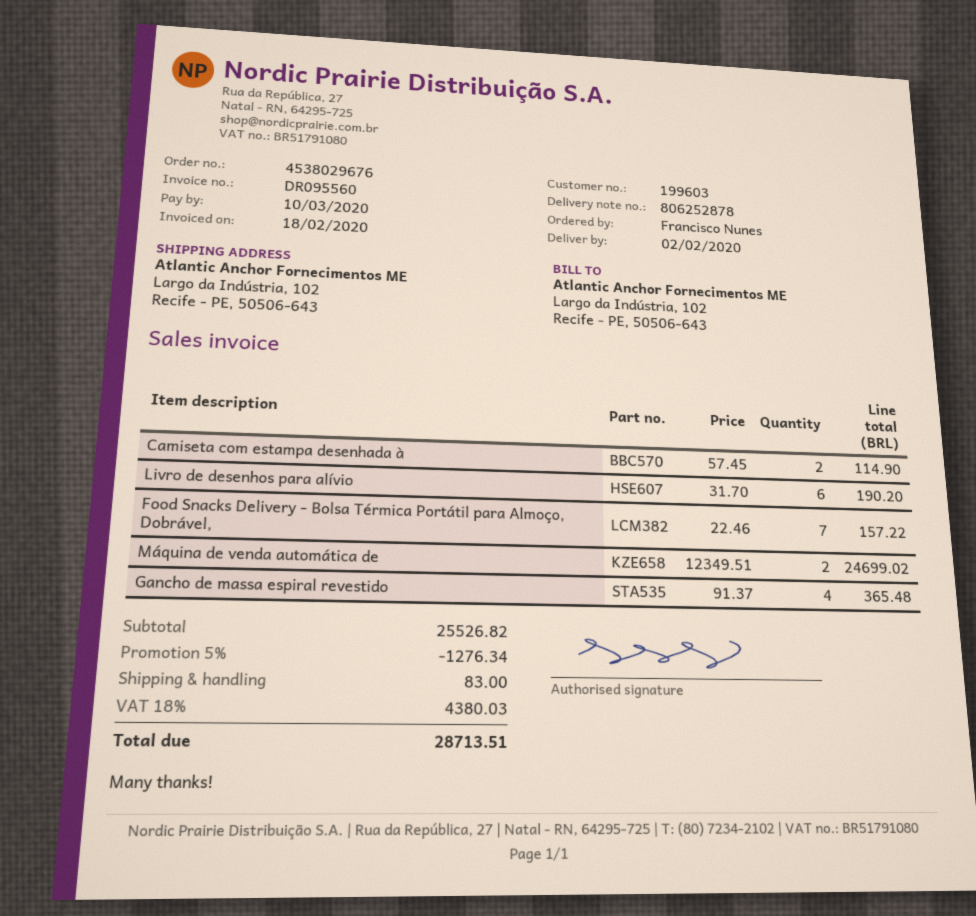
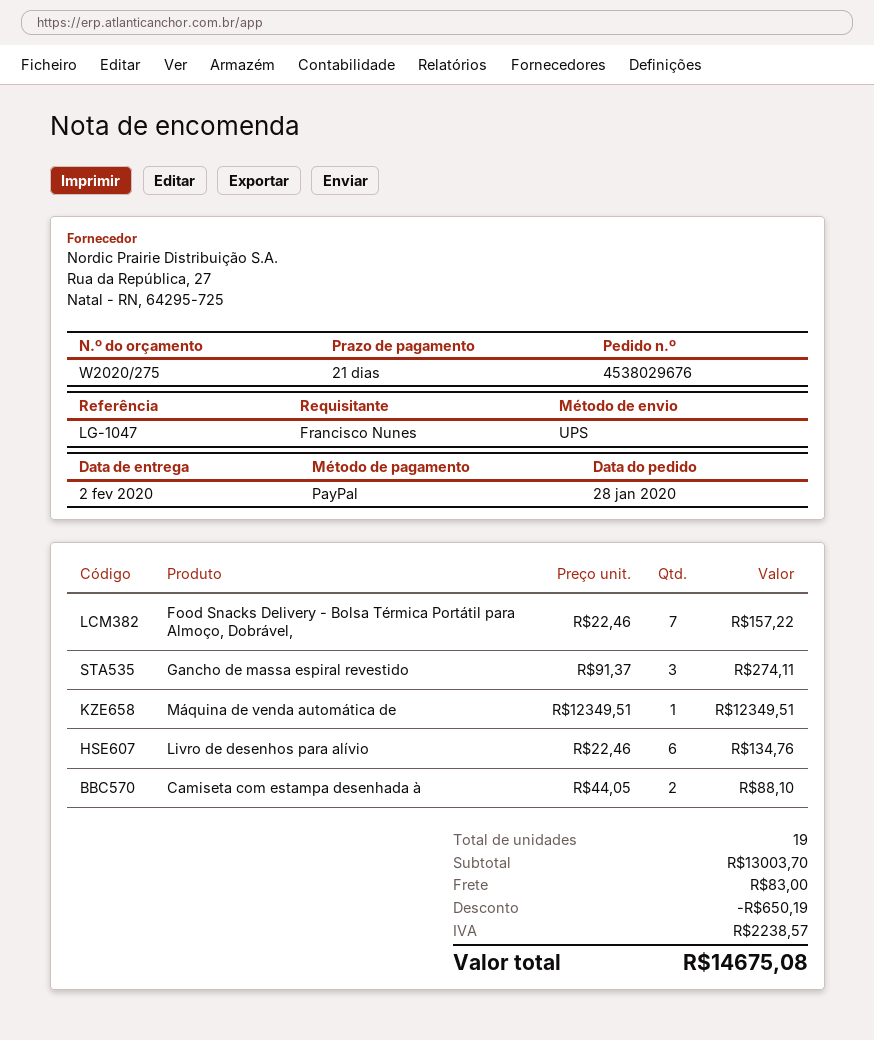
Camiseta com estampa desenhada à: 2 x 57.45 = 114.90 -> 2 x 44.05 = 88.10
Livro de desenhos para alívio: 6 x 31.70 = 190.20 -> 6 x 22.46 = 134.76
Máquina de venda automática de: 2 x 12349.51 = 24699.02 -> 1 x 12349.51 = 12349.51
Gancho de massa espiral revestido: 4 x 91.37 = 365.48 -> 3 x 91.37 = 274.11
subtotal: 25526.82 -> 13003.70
discount: 1276.34 -> 650.19
tax: 4380.03 -> 2238.57
total: 28713.51 -> 14675.08

